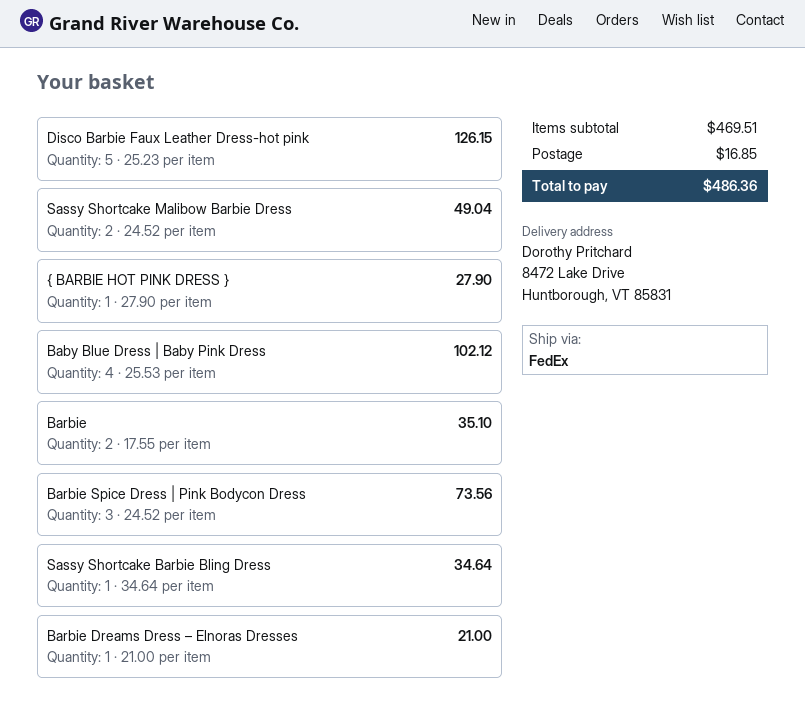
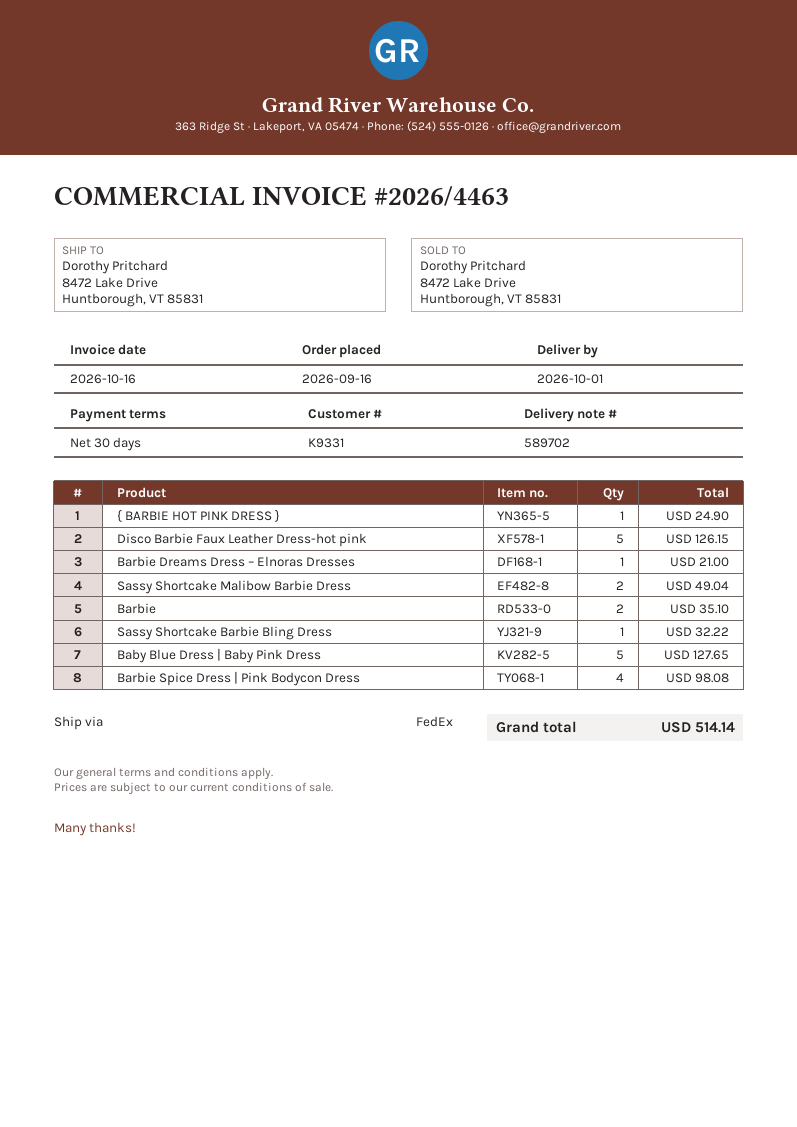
{ BARBIE HOT PINK DRESS }: 1 for 27.90 -> 1 for 24.90
Baby Blue Dress | Baby Pink Dress: 4 for 102.12 -> 5 for 127.65
Barbie Spice Dress | Pink Bodycon Dress: 3 for 73.56 -> 4 for 98.08
Sassy Shortcake Barbie Bling Dress: 1 for 34.64 -> 1 for 32.22
shipping: 16.85 -> none
total: 486.36 -> 514.14

